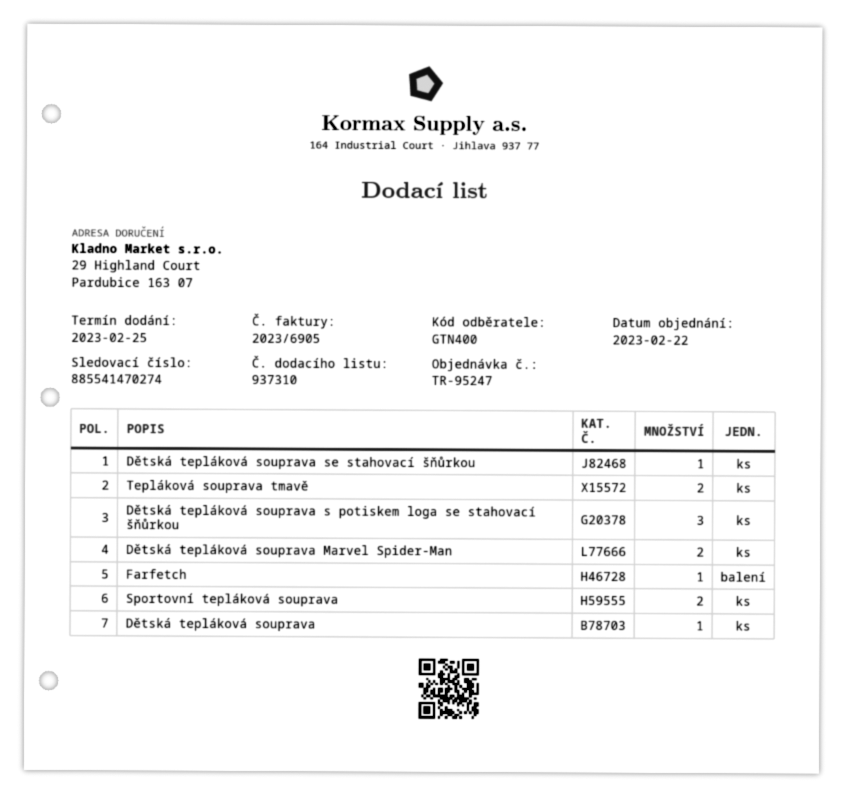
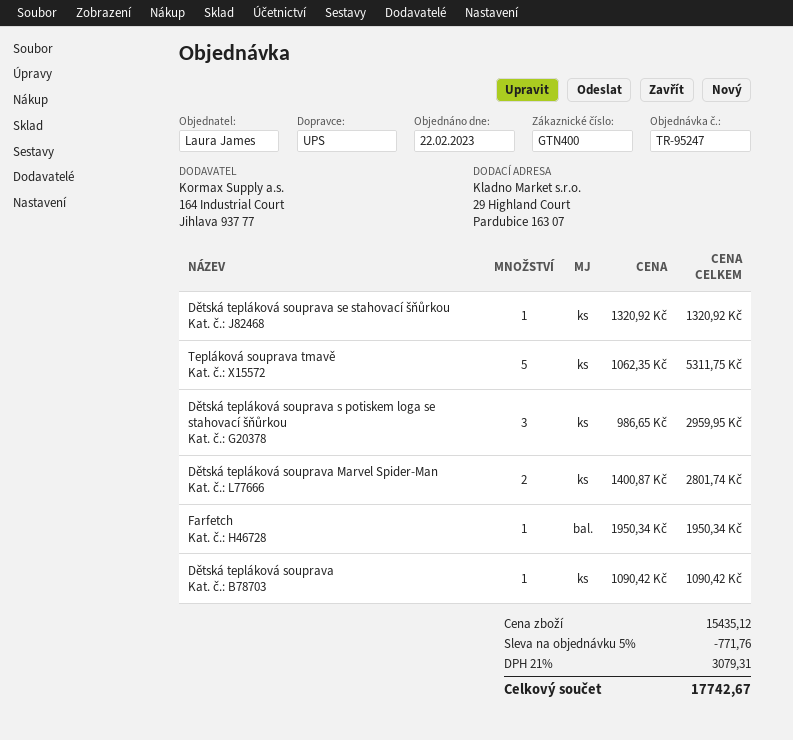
Tepláková souprava tmavě: 2 -> 5
Sportovní tepláková souprava: 2 -> none

